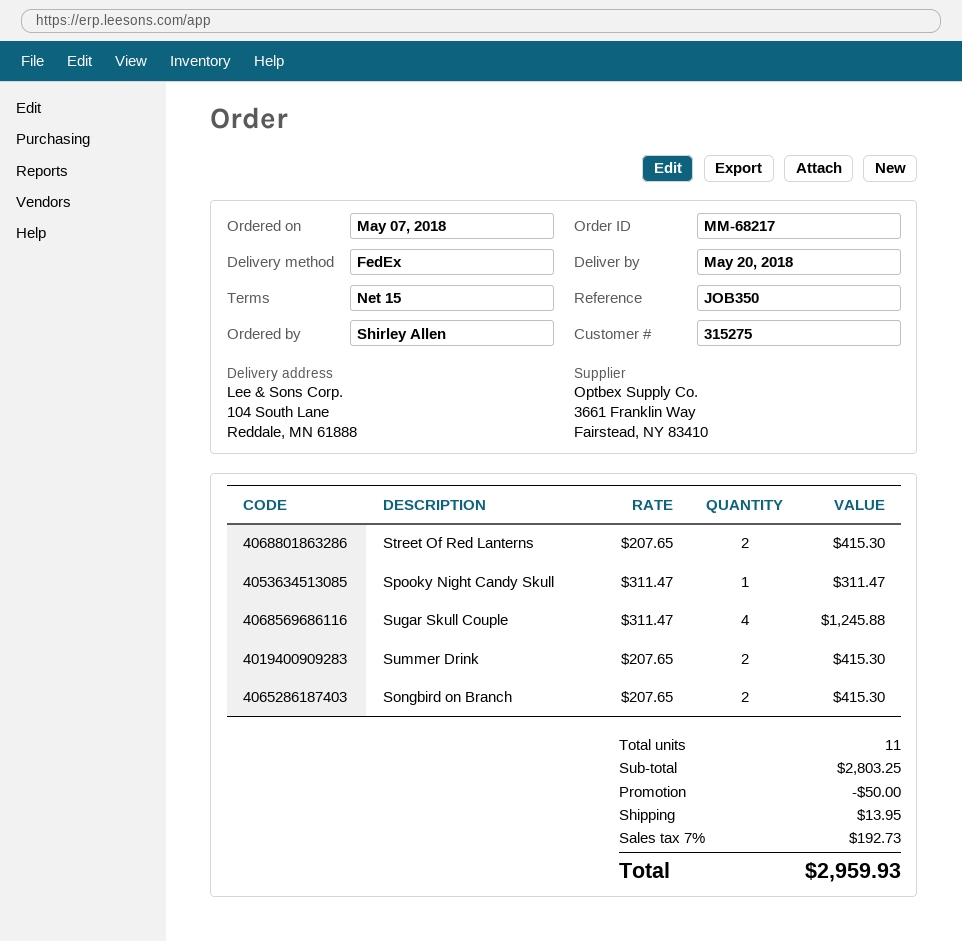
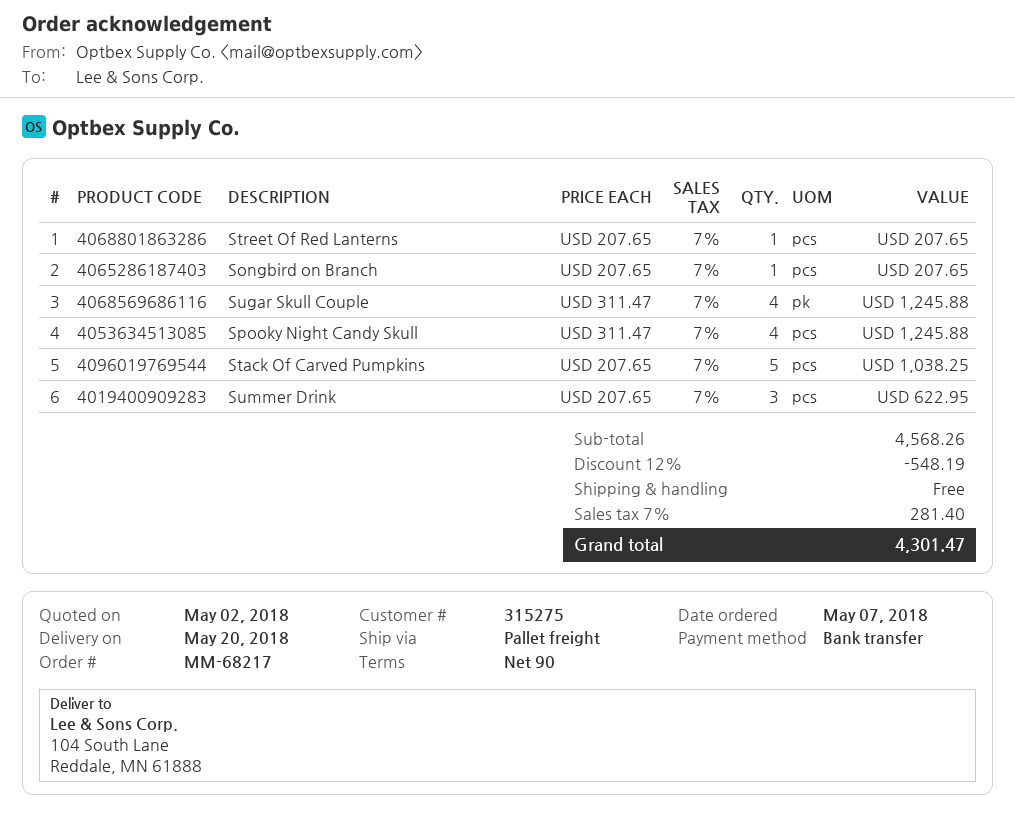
payment terms: 15 days -> 90 days
shipping method: FedEx -> pallet freight
Street Of Red Lanterns: 2 x 207.65 = 415.30 -> 1 x 207.65 = 207.65
Spooky Night Candy Skull: 1 x 311.47 = 311.47 -> 4 x 311.47 = 1245.88
Summer Drink: 2 x 207.65 = 415.30 -> 3 x 207.65 = 622.95
Songbird on Branch: 2 x 207.65 = 415.30 -> 1 x 207.65 = 207.65
Stack Of Carved Pumpkins: none -> 5 x 207.65 = 1038.25
subtotal: 2803.25 -> 4568.26
discount: 50.00 -> 548.19
shipping: 13.95 -> 0.00
tax: 7% = 192.73 -> 7% = 281.40
total: 2959.93 -> 4301.47

